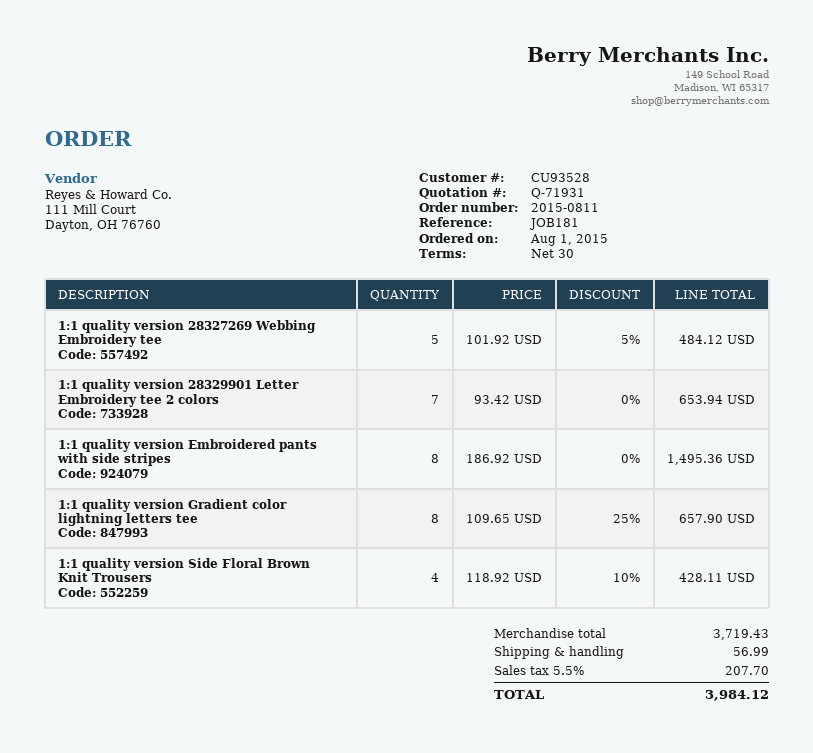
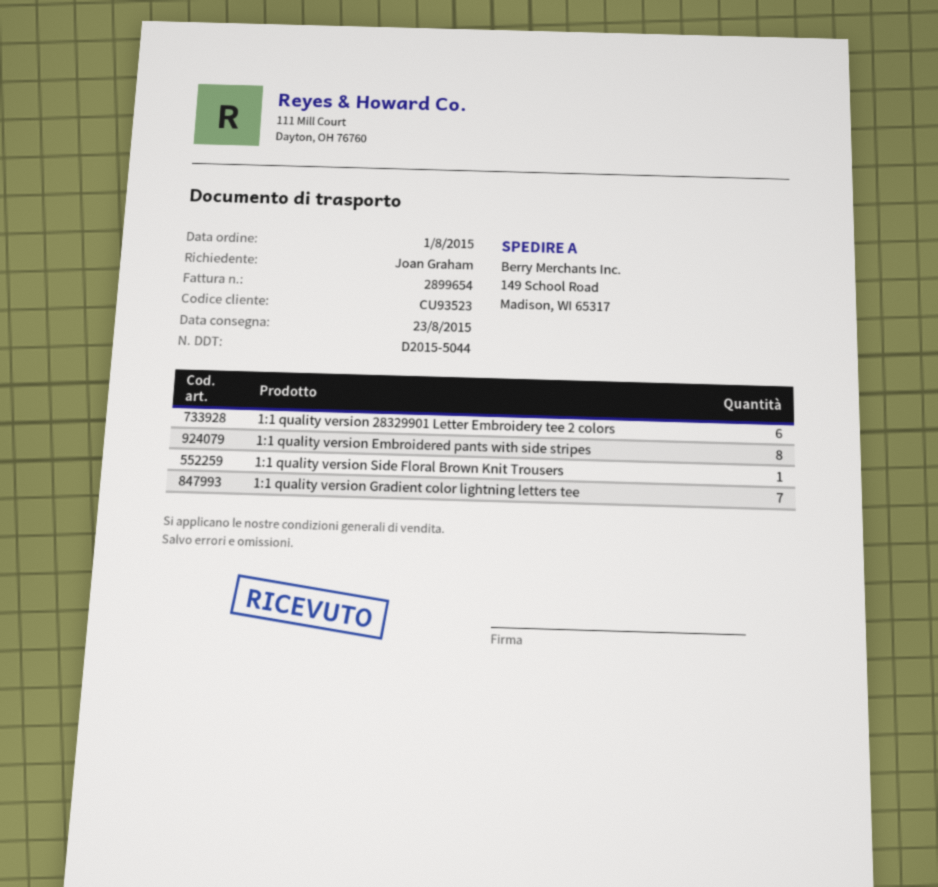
customer number: CU93528 -> CU93523
1:1 quality version 28327269 Webbing Embroidery tee: 5 -> none
1:1 quality version 28329901 Letter Embroidery tee 2 colors: 7 -> 6
1:1 quality version Gradient color lightning letters tee: 8 -> 7
1:1 quality version Side Floral Brown Knit Trousers: 4 -> 1

